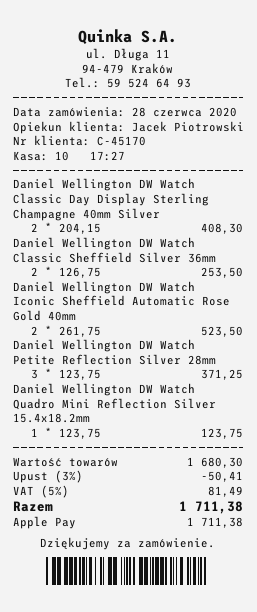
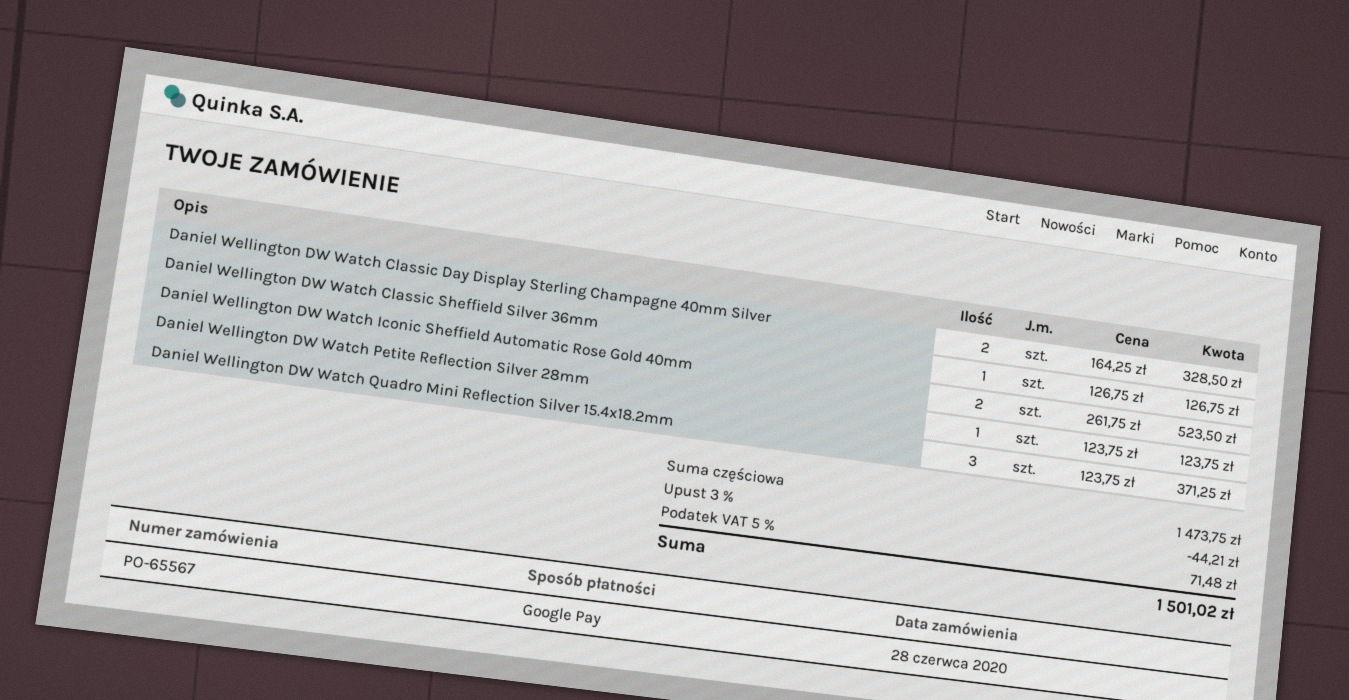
payment method: Apple Pay -> Google Pay
Daniel Wellington DW Watch Classic Day Display Sterling Champagne 40mm Silver: 2 x 204.15 = 408.30 -> 2 x 164.25 = 328.50
Daniel Wellington DW Watch Classic Sheffield Silver 36mm: 2 x 126.75 = 253.50 -> 1 x 126.75 = 126.75
Daniel Wellington DW Watch Petite Reflection Silver 28mm: 3 x 123.75 = 371.25 -> 1 x 123.75 = 123.75
Daniel Wellington DW Watch Quadro Mini Reflection Silver 15.4x18.2mm: 1 x 123.75 = 123.75 -> 3 x 123.75 = 371.25
subtotal: 1680.30 -> 1473.75
discount: 3% = 50.41 -> 3% = 44.21
tax: 5% = 81.49 -> 5% = 71.48
total: 1711.38 -> 1501.02

